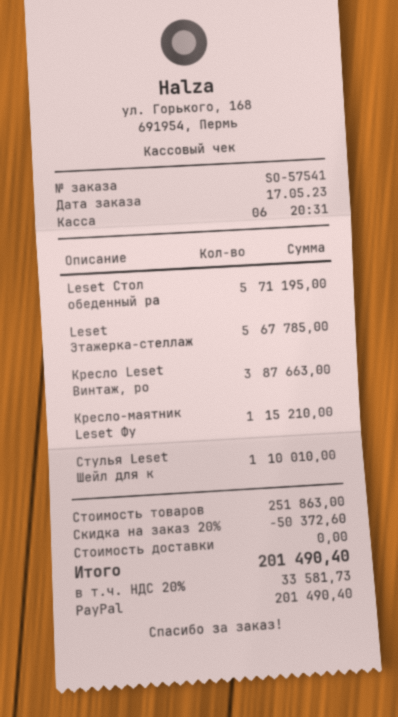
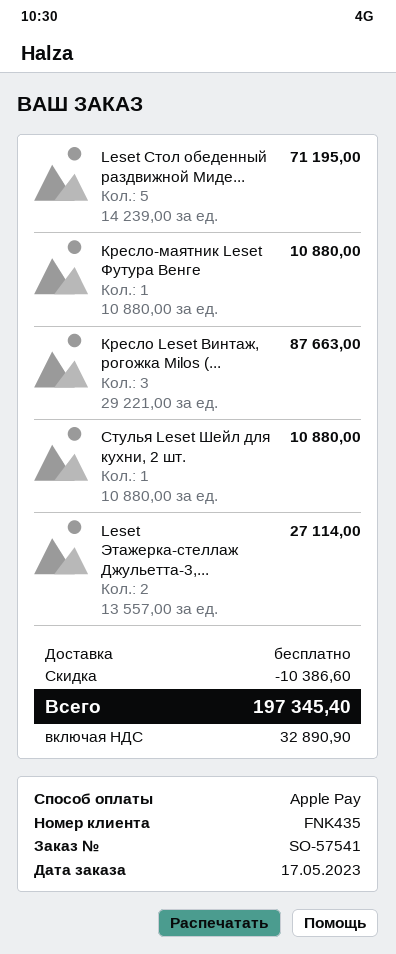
payment method: PayPal -> Apple Pay
Leset Этажерка-стеллаж: 5 for 67785.00 -> 2 for 27114.00
Кресло-маятник Leset Фу: 1 for 15210.00 -> 1 for 10880.00
Стулья Leset Шейл для к: 1 for 10010.00 -> 1 for 10880.00
discount: 50372.60 -> 10386.60
tax: 33581.73 -> 32890.90
total: 201490.40 -> 197345.40

